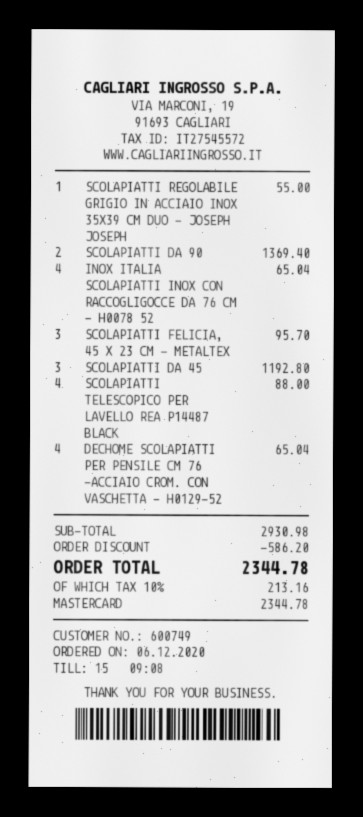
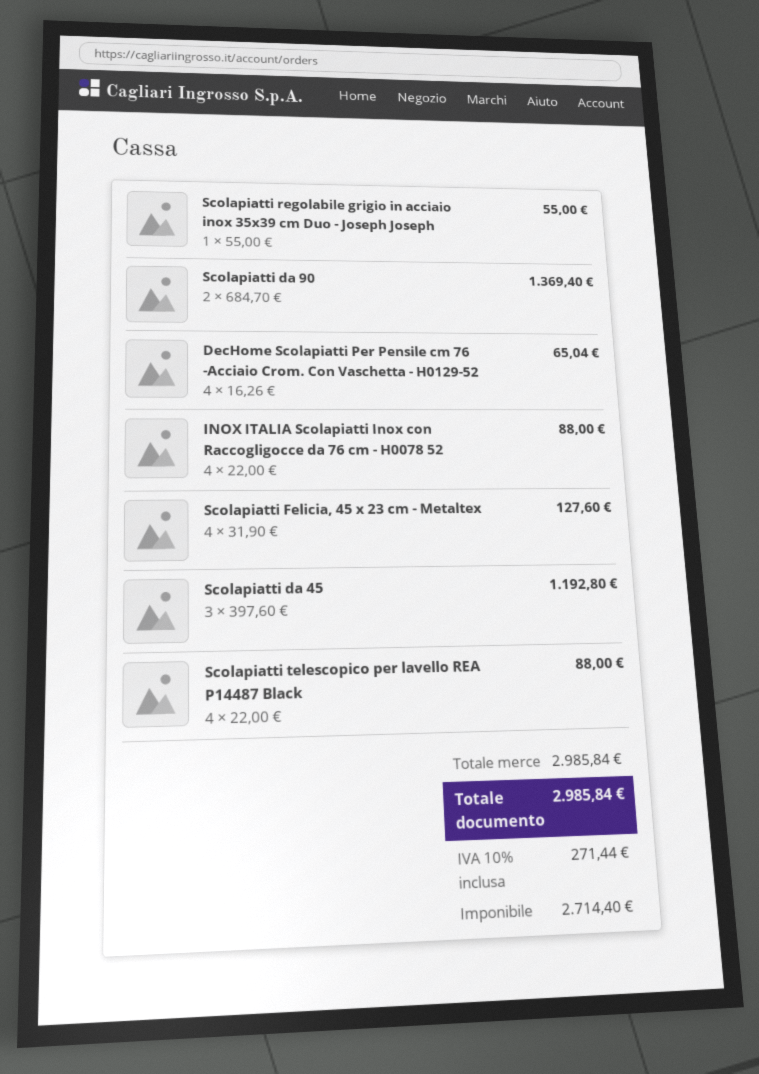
INOX ITALIA SCOLAPIATTI INOX CON RACCOGLIGOCCE DA 76 CM - H0078 52: 4 for 65.04 -> 4 for 88.00
SCOLAPIATTI FELICIA, 45 X 23 CM - METALTEX: 3 for 95.70 -> 4 for 127.60
subtotal: 2930.98 -> 2985.84
discount: 586.20 -> none
tax: 10% = 213.16 -> 10% = 271.44
total: 2344.78 -> 2985.84

